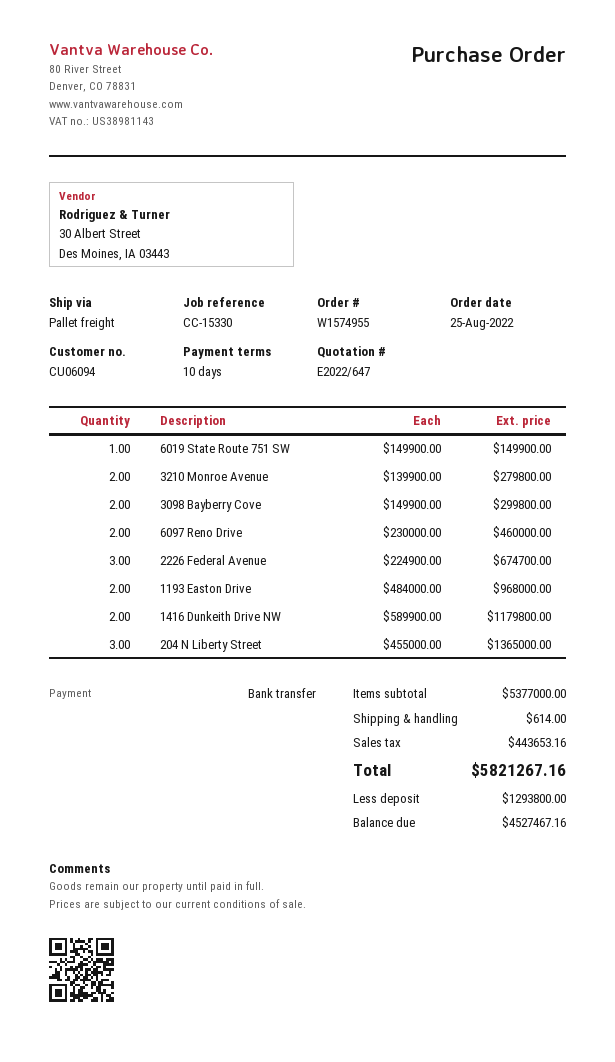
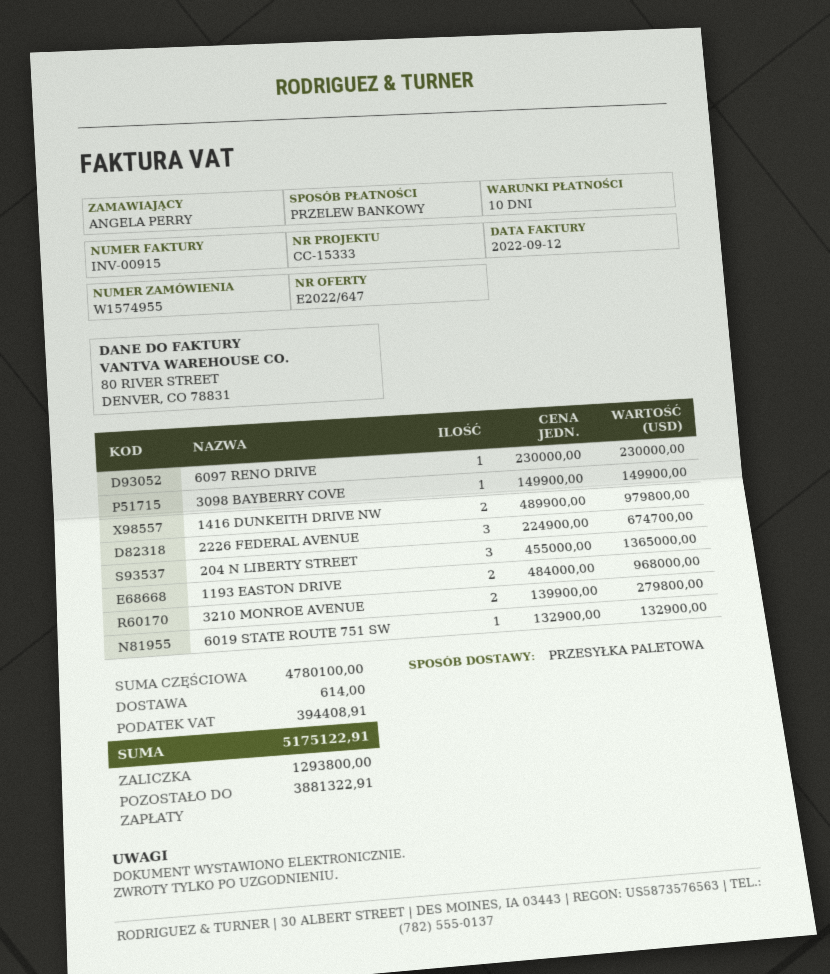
reference: CC-15330 -> CC-15333
6019 State Route 751 SW: 1 x 149900.00 = 149900.00 -> 1 x 132900.00 = 132900.00
3098 Bayberry Cove: 2 x 149900.00 = 299800.00 -> 1 x 149900.00 = 149900.00
6097 Reno Drive: 2 x 230000.00 = 460000.00 -> 1 x 230000.00 = 230000.00
1416 Dunkeith Drive NW: 2 x 589900.00 = 1179800.00 -> 2 x 489900.00 = 979800.00
subtotal: 5377000.00 -> 4780100.00
tax: 443653.16 -> 394408.91
total: 5821267.16 -> 5175122.91
balance: 4527467.16 -> 3881322.91

